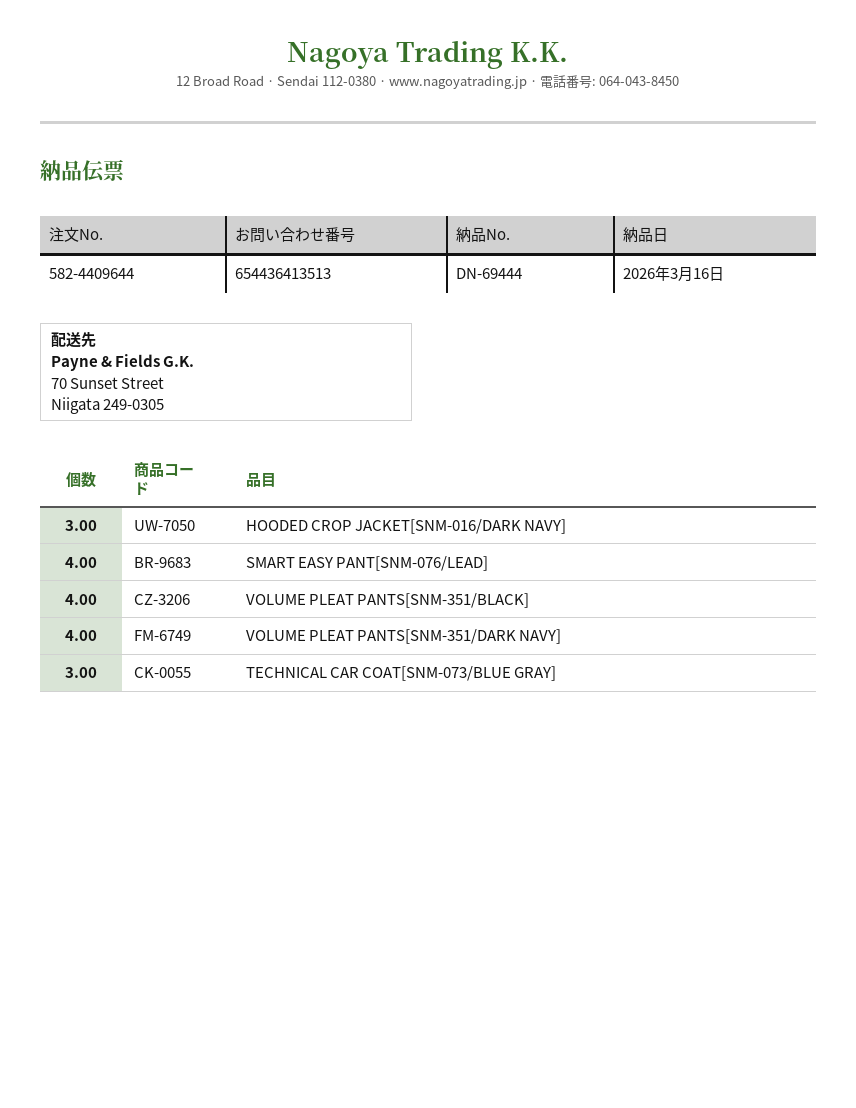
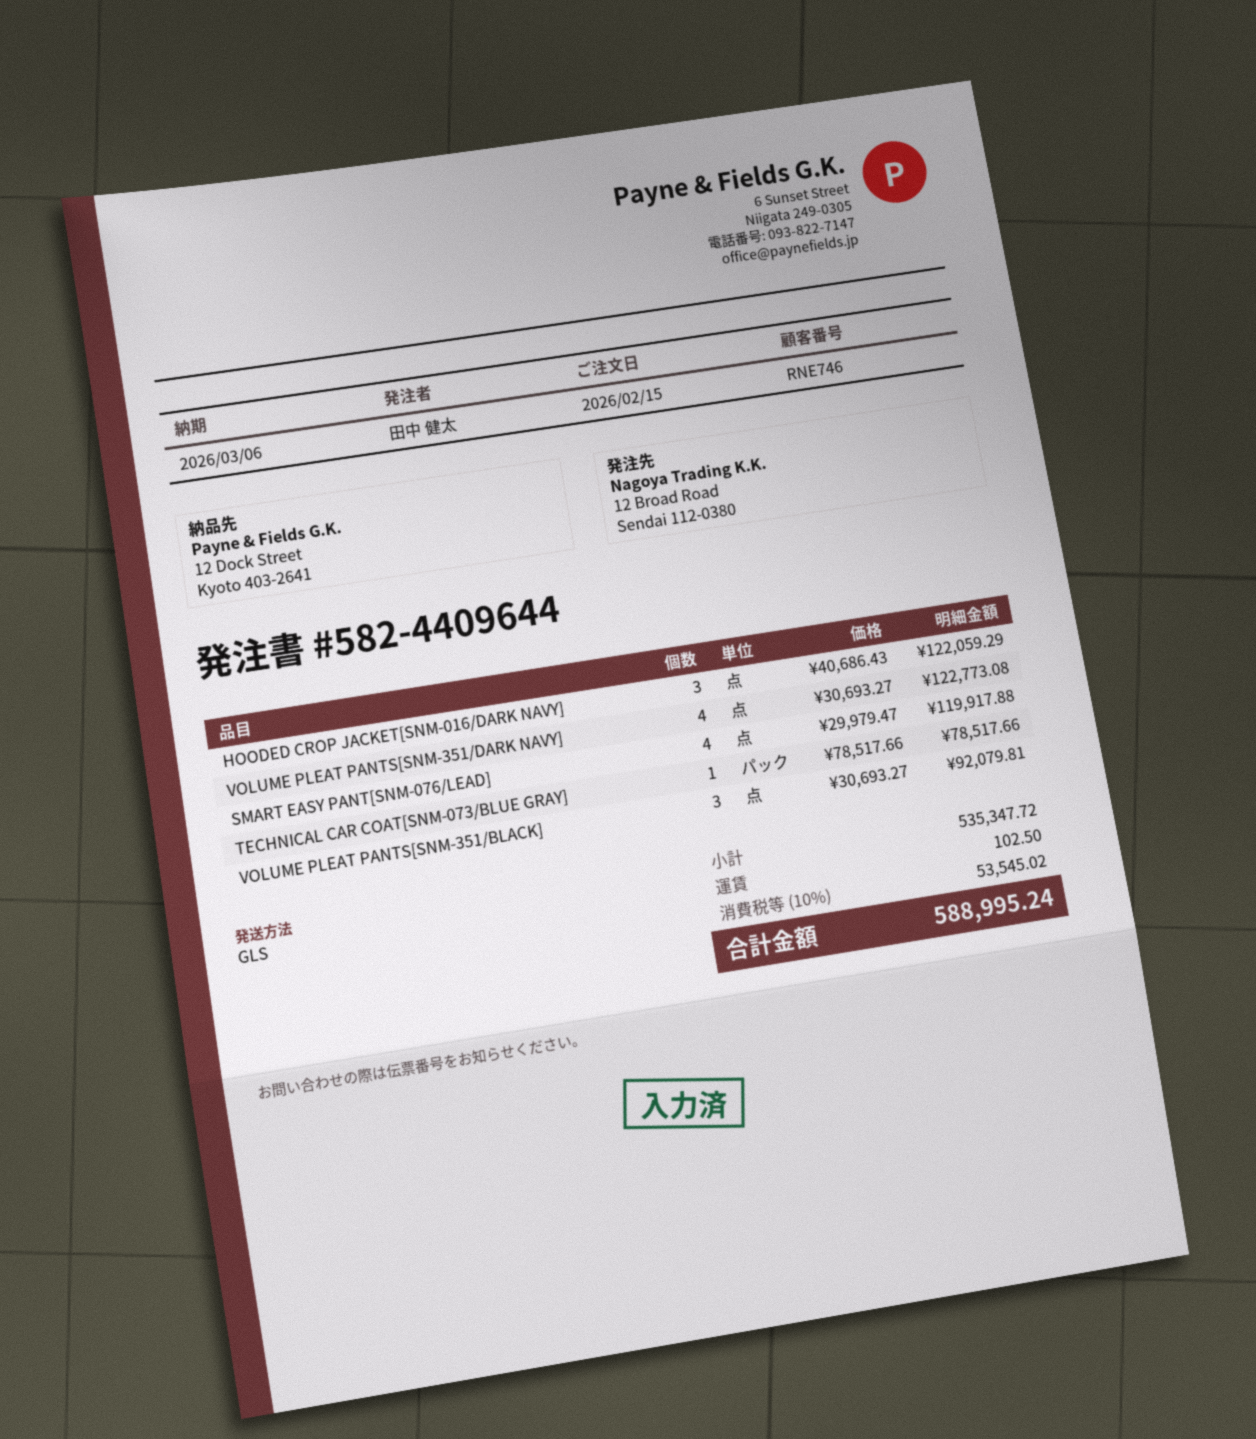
delivery date: 2026-03-16 -> 2026-03-06
ship to: 70 Sunset Street, Niigata 249-0305 -> 12 Dock Street, Kyoto 403-2641
VOLUME PLEAT PANTS[SNM-351/BLACK]: 4 -> 3
TECHNICAL CAR COAT[SNM-073/BLUE GRAY]: 3 -> 1

